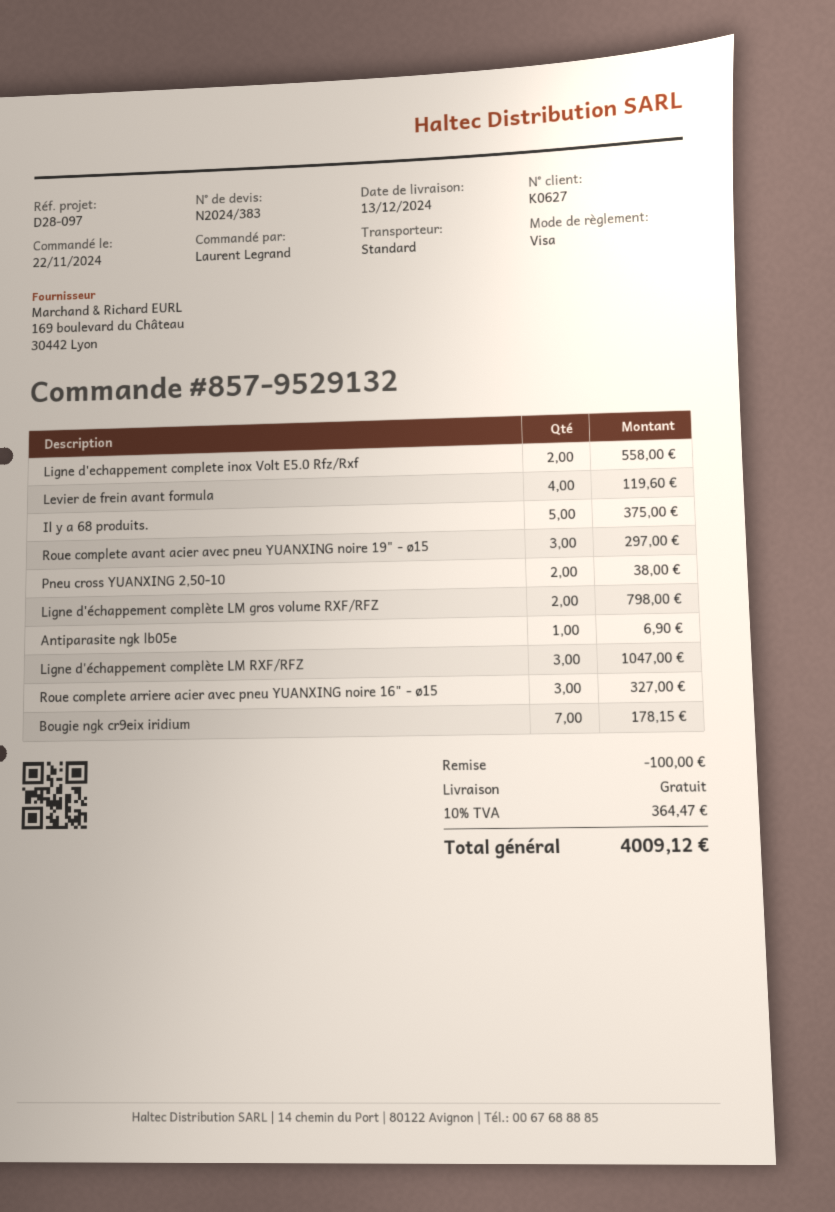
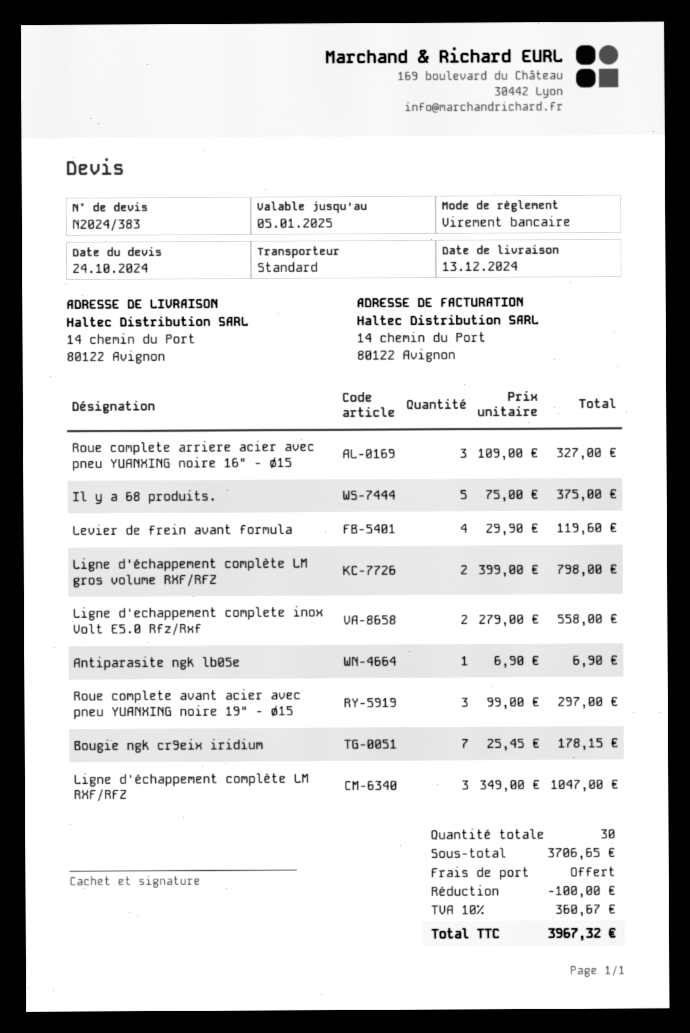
payment method: Visa -> bank transfer
Pneu cross YUANXING 2,50-10: 2 for 38.00 -> none
tax: 10% = 364.47 -> 10% = 360.67
total: 4009.12 -> 3967.32

